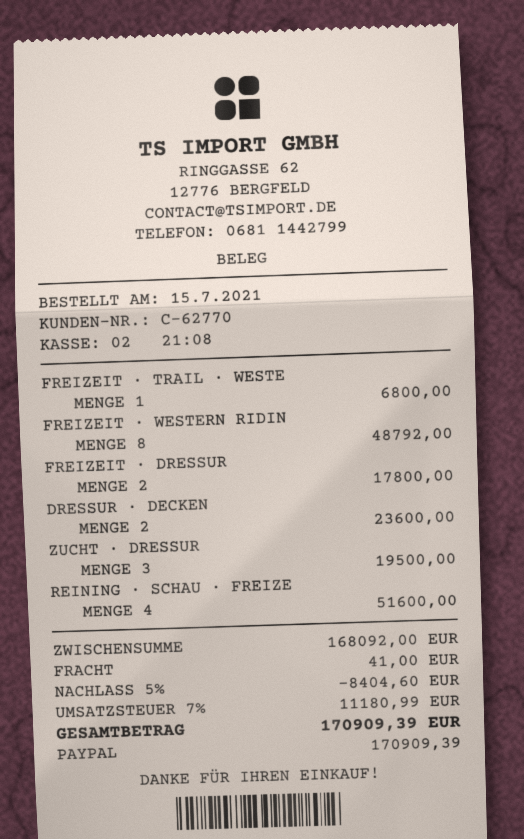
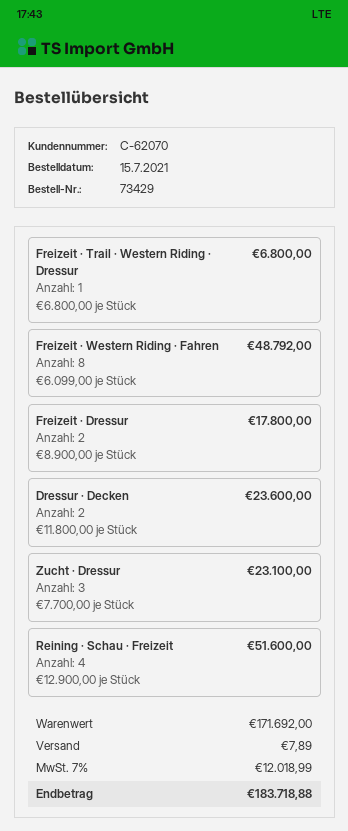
customer number: C-62770 -> C-62070
ZUCHT · DRESSUR: 3 for 19500.00 -> 3 for 23100.00
subtotal: 168092.00 -> 171692.00
discount: 5% = 8404.60 -> none
shipping: 41.00 -> 7.89
tax: 7% = 11180.99 -> 7% = 12018.99
total: 170909.39 -> 183718.88

